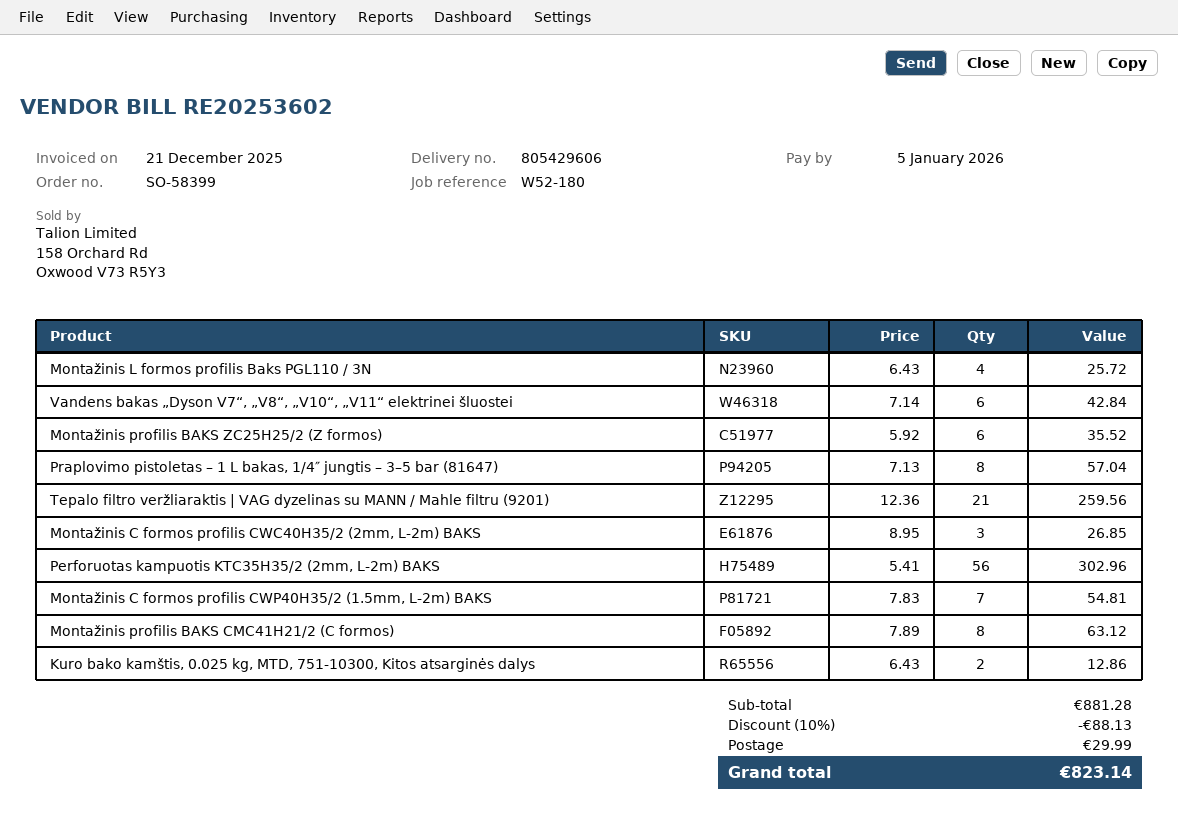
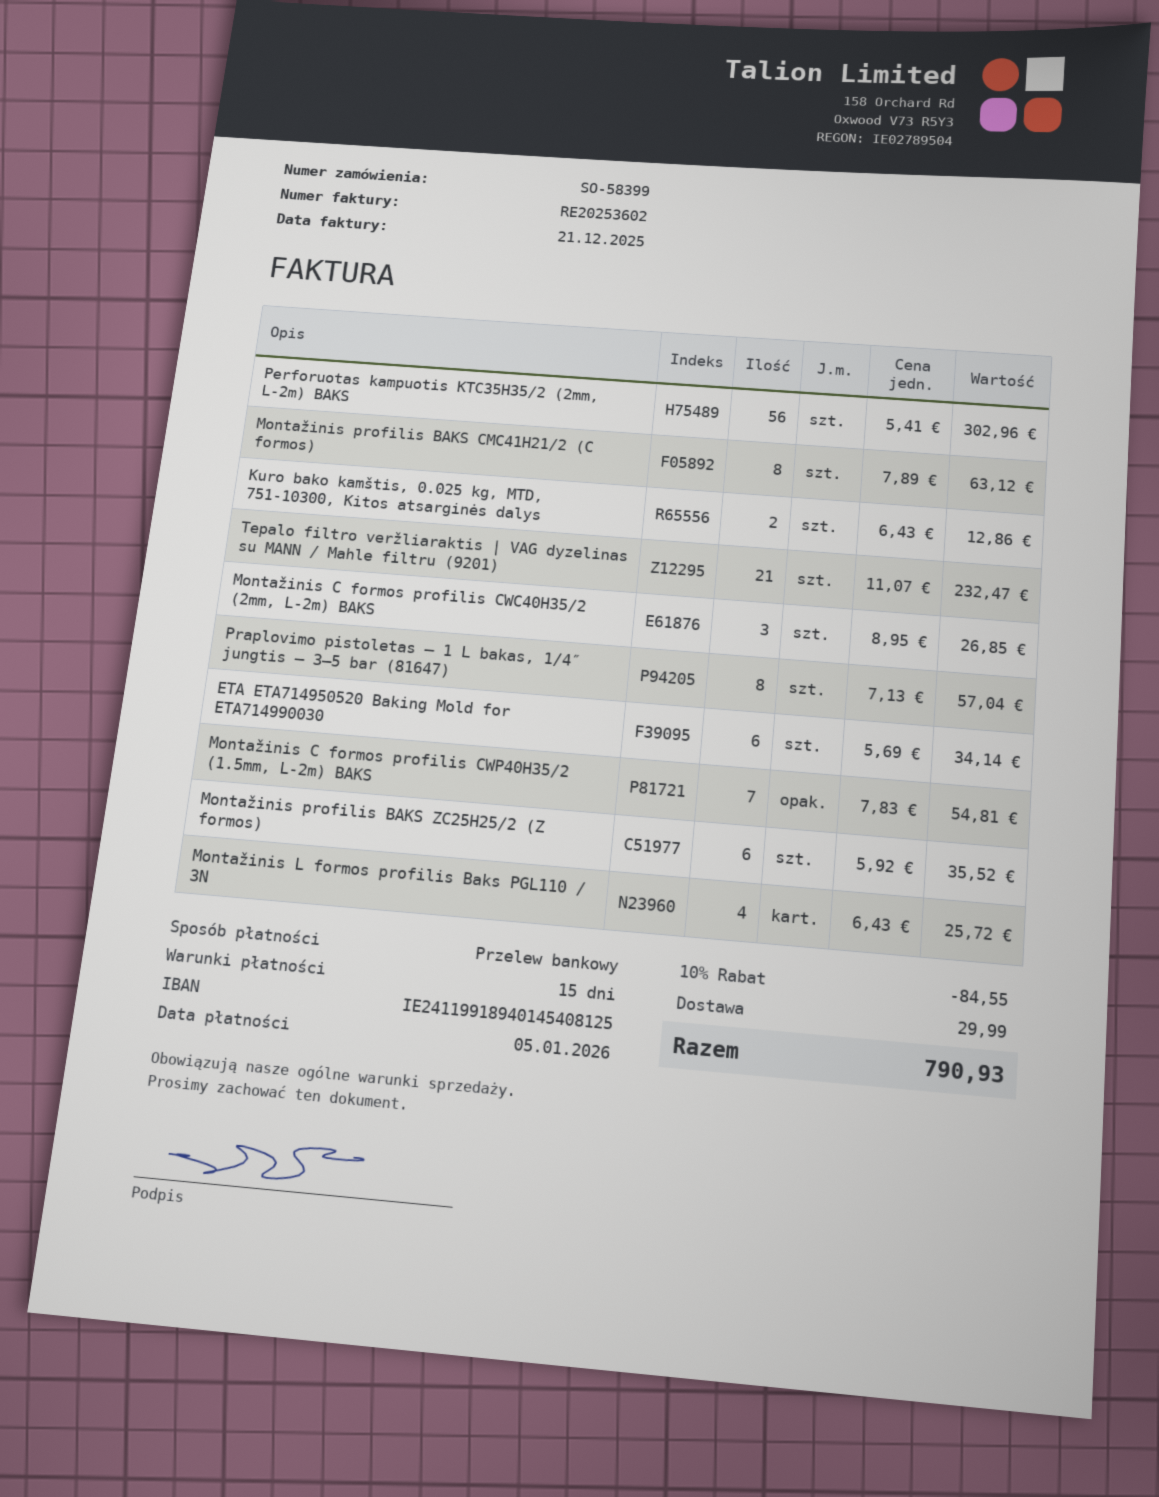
Vandens bakas „Dyson V7“, „V8“, „V10“, „V11“ elektrinei šluostei: 6 x 7.14 = 42.84 -> none
Tepalo filtro veržliaraktis | VAG dyzelinas su MANN / Mahle filtru (9201): 21 x 12.36 = 259.56 -> 21 x 11.07 = 232.47
ETA ETA714950520 Baking Mold for ETA714990030: none -> 6 x 5.69 = 34.14
discount: 10% = 88.13 -> 10% = 84.55
total: 823.14 -> 790.93

